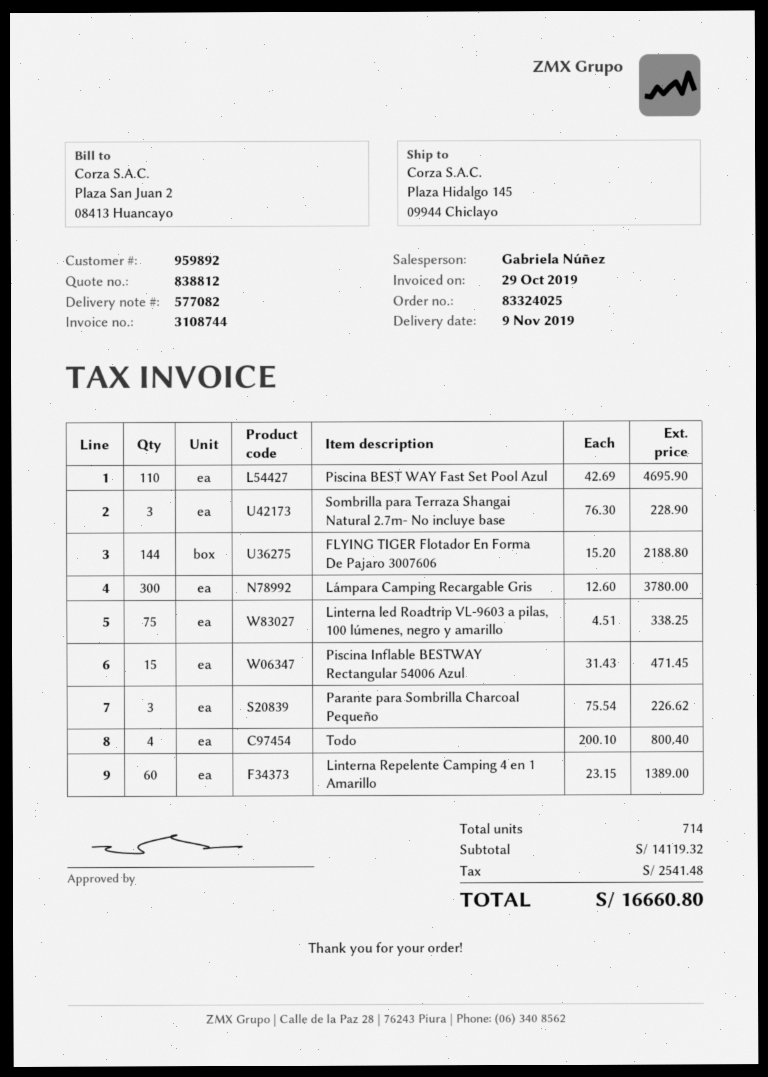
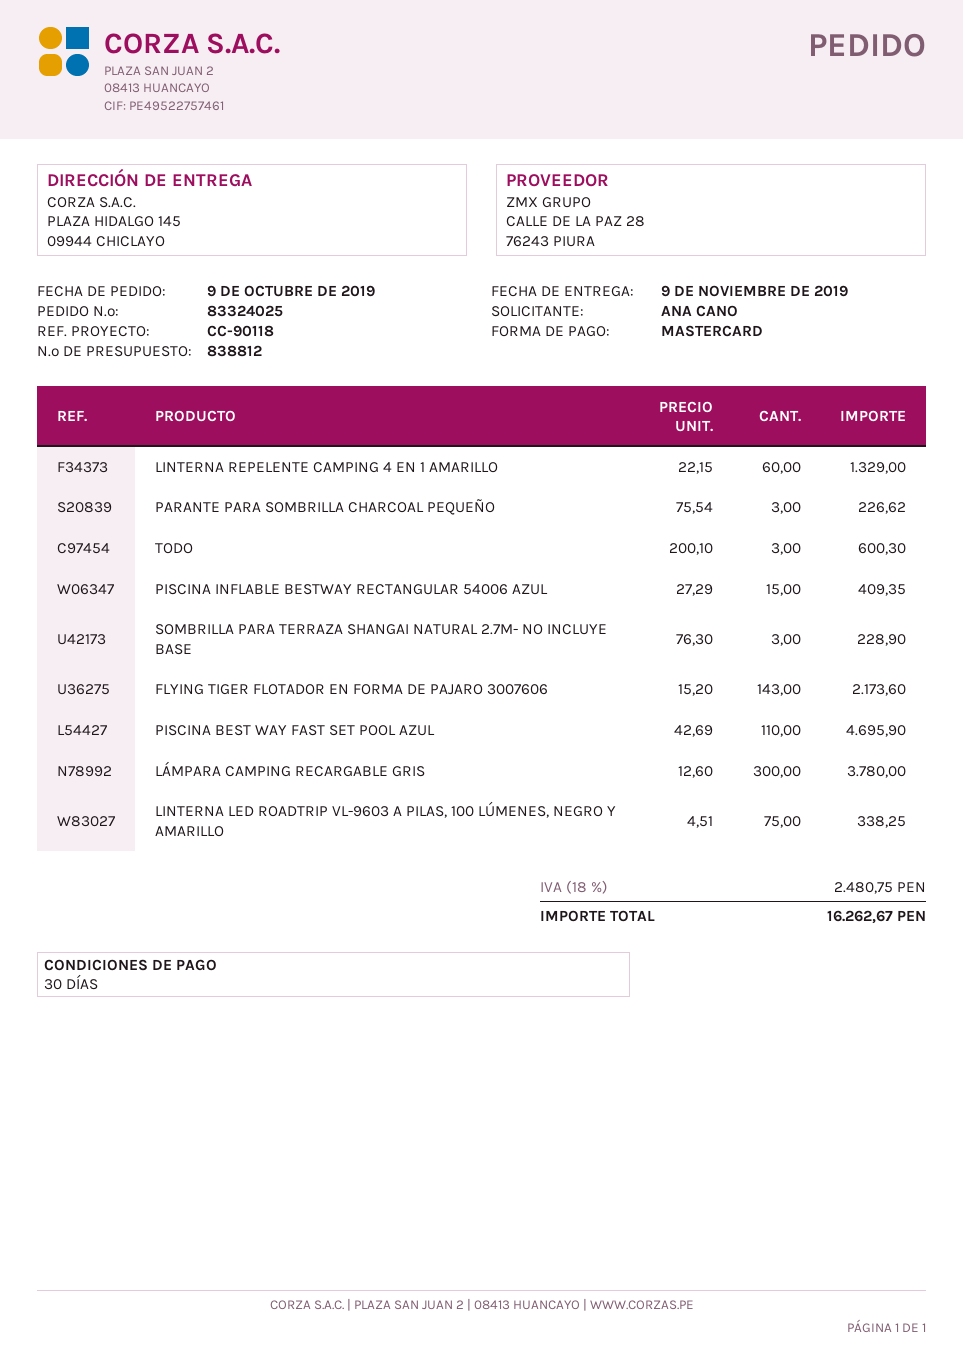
FLYING TIGER Flotador En Forma De Pajaro 3007606: 144 x 15.20 = 2188.80 -> 143 x 15.20 = 2173.60
Piscina Inflable BESTWAY Rectangular 54006 Azul: 15 x 31.43 = 471.45 -> 15 x 27.29 = 409.35
Todo: 4 x 200.10 = 800.40 -> 3 x 200.10 = 600.30
Linterna Repelente Camping 4 en 1 Amarillo: 60 x 23.15 = 1389.00 -> 60 x 22.15 = 1329.00
tax: 2541.48 -> 2480.75
total: 16660.80 -> 16262.67

